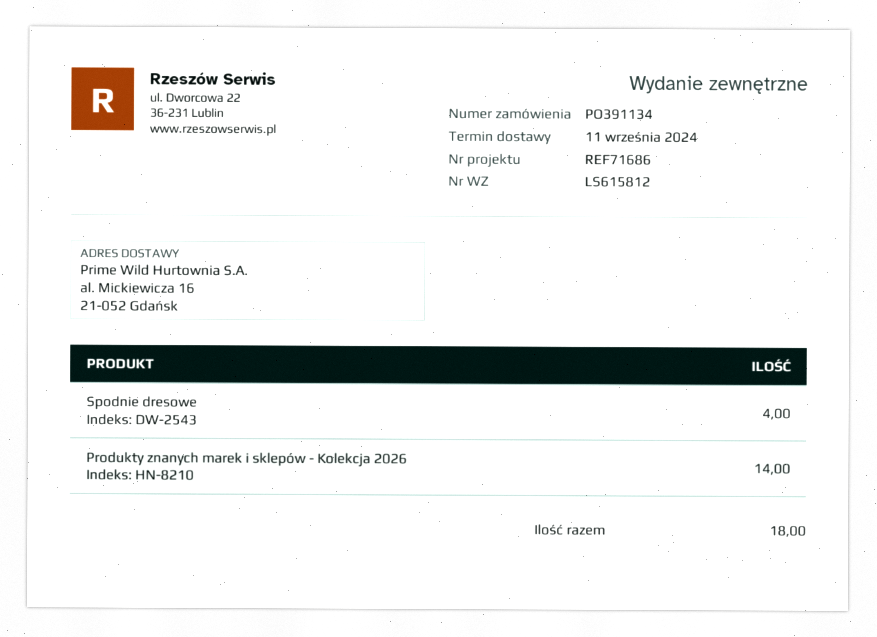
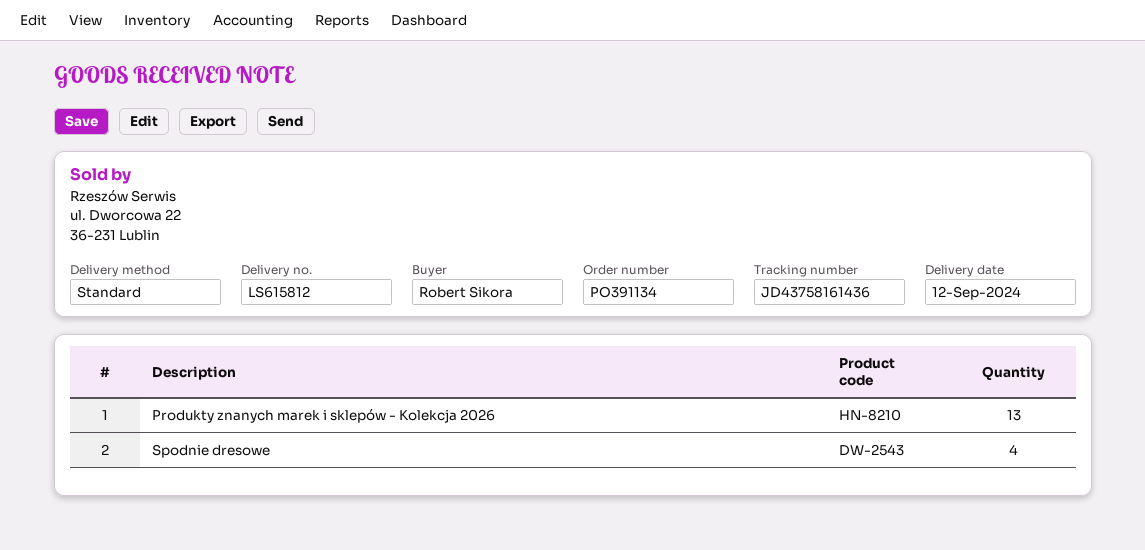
delivery date: 2024-09-11 -> 2024-09-12
Produkty znanych marek i sklepów - Kolekcja 2026: 14 -> 13

